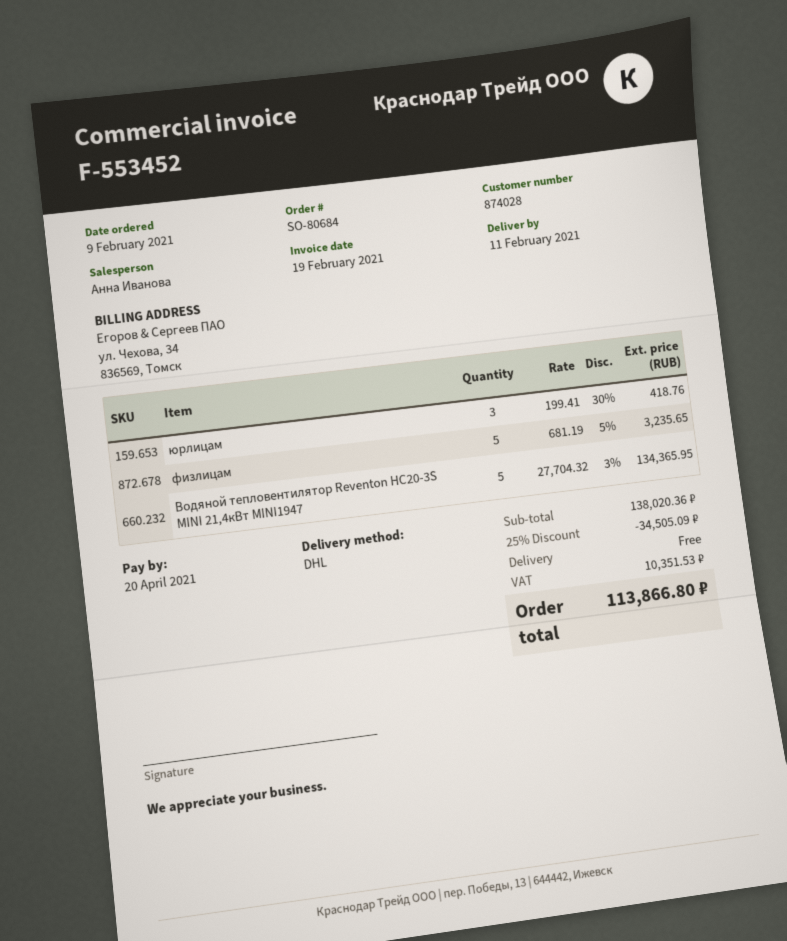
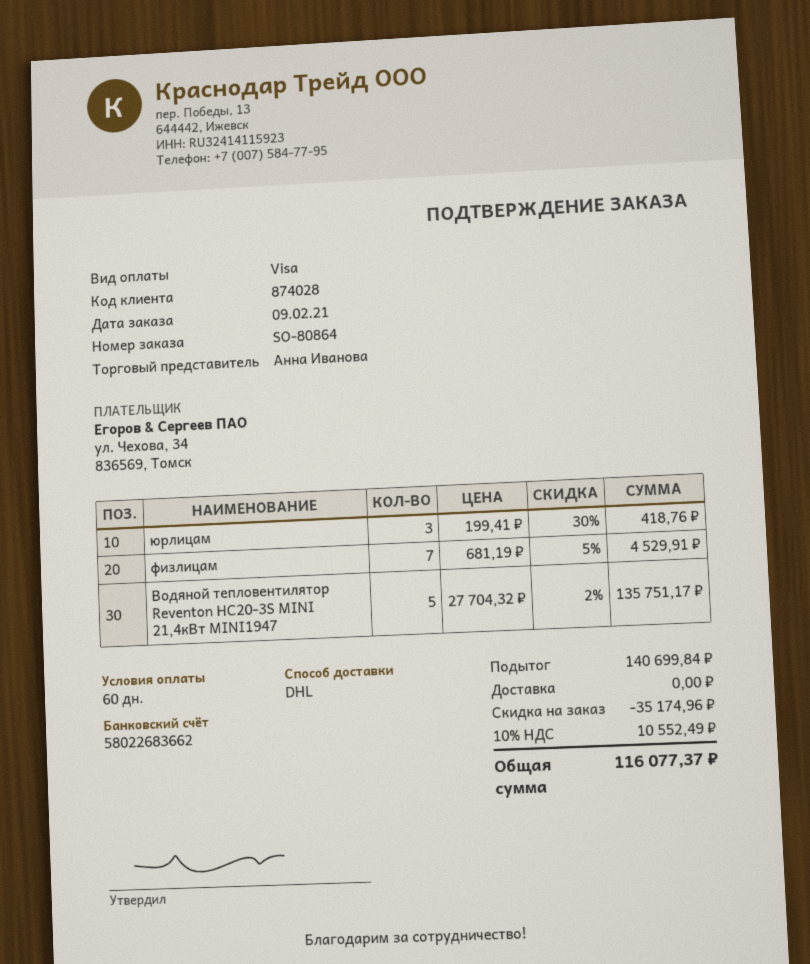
order number: SO-80684 -> SO-80864
физлицам: 5 x 681.19 - 5% = 3235.65 -> 7 x 681.19 - 5% = 4529.91
Водяной тепловентилятор Reventon HC20-3S MINI 21,4кВт MINI1947: 5 x 27704.32 - 3% = 134365.95 -> 5 x 27704.32 - 2% = 135751.17
subtotal: 138020.36 -> 140699.84
discount: 34505.09 -> 35174.96
tax: 10351.53 -> 10552.49
total: 113866.80 -> 116077.37

